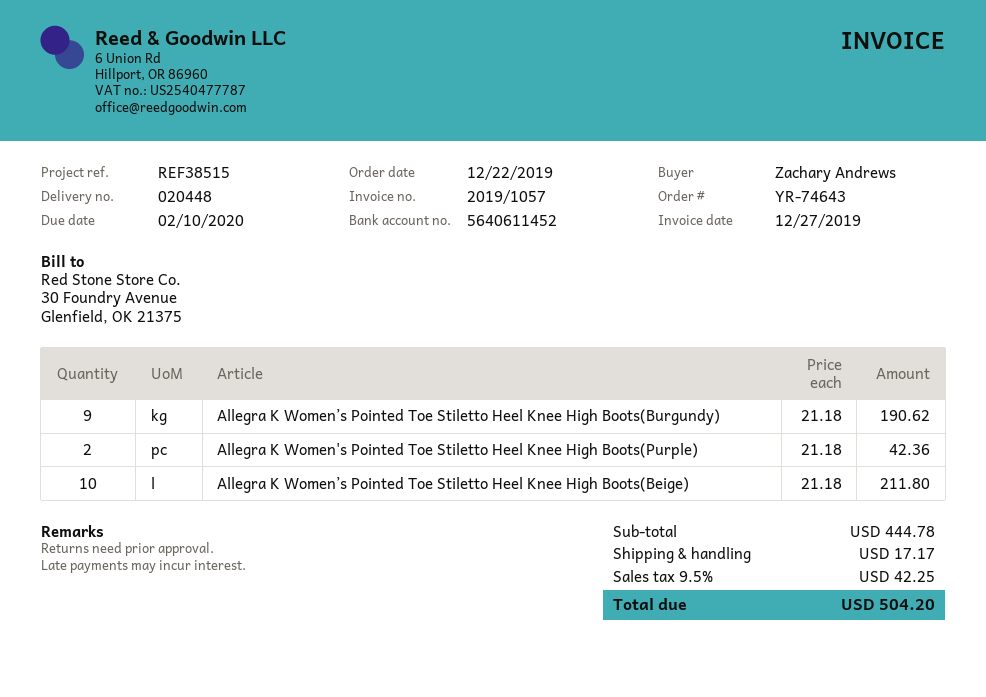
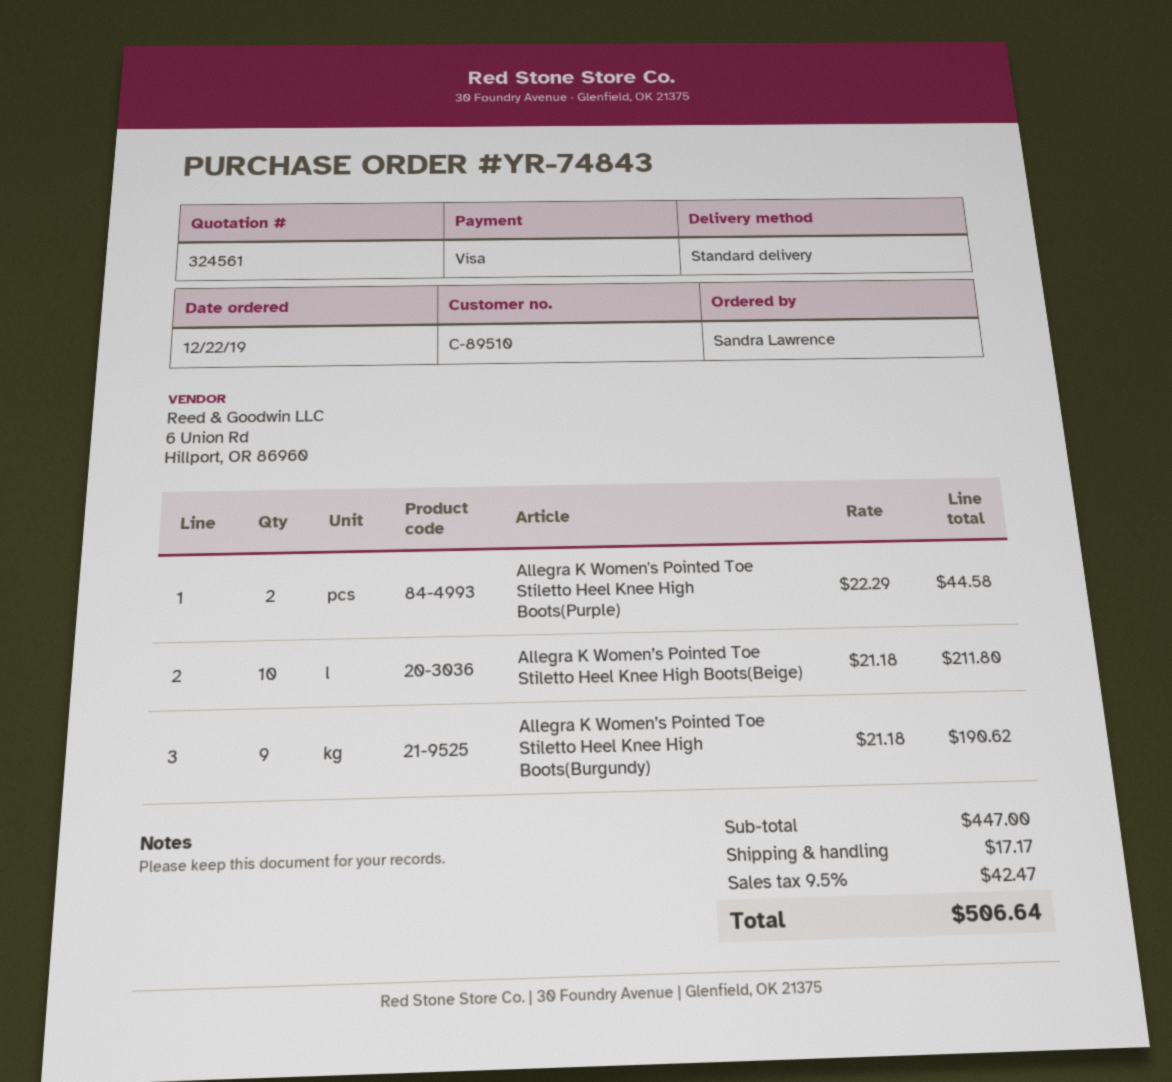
order number: YR-74643 -> YR-74843
ordered by: Zachary Andrews -> Sandra Lawrence
Allegra K Women's Pointed Toe Stiletto Heel Knee High Boots(Purple): 2 x 21.18 = 42.36 -> 2 x 22.29 = 44.58
subtotal: 444.78 -> 447.00
tax: 9.5% = 42.25 -> 9.5% = 42.47
total: 504.20 -> 506.64

